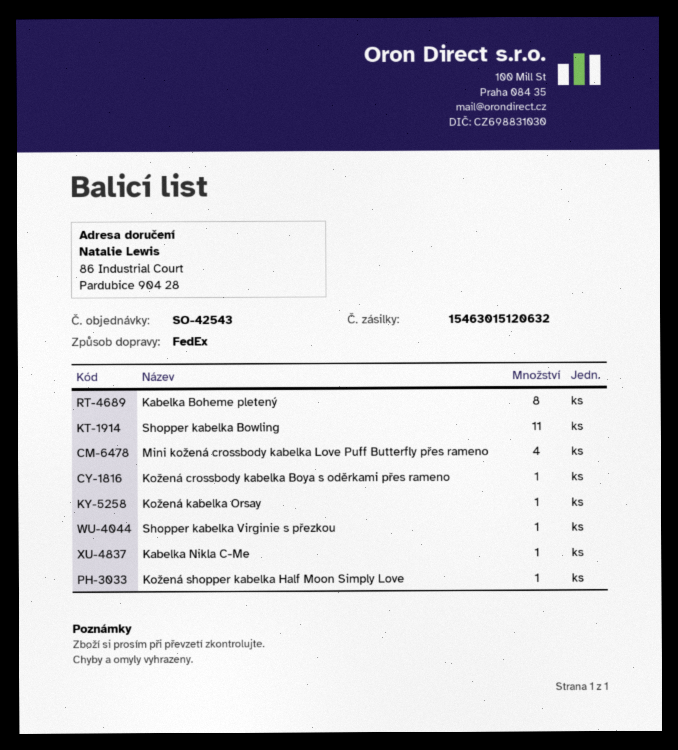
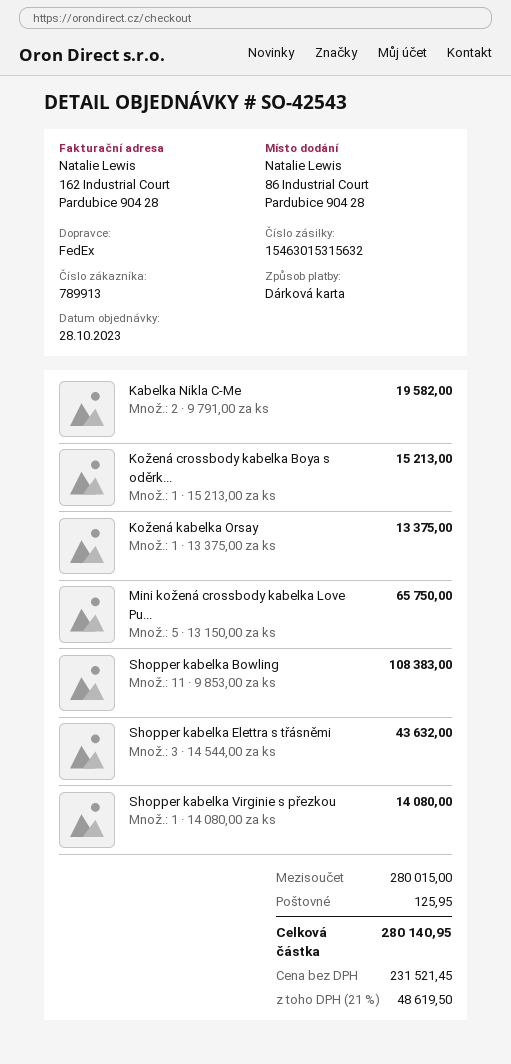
tracking number: 15463015120632 -> 15463015315632
Kabelka Boheme pletený: 8 -> none
Mini kožená crossbody kabelka Love Puff Butterfly přes rameno: 4 -> 5
Kabelka Nikla C-Me: 1 -> 2
Kožená shopper kabelka Half Moon Simply Love: 1 -> none
Shopper kabelka Elettra s třásněmi: none -> 3

